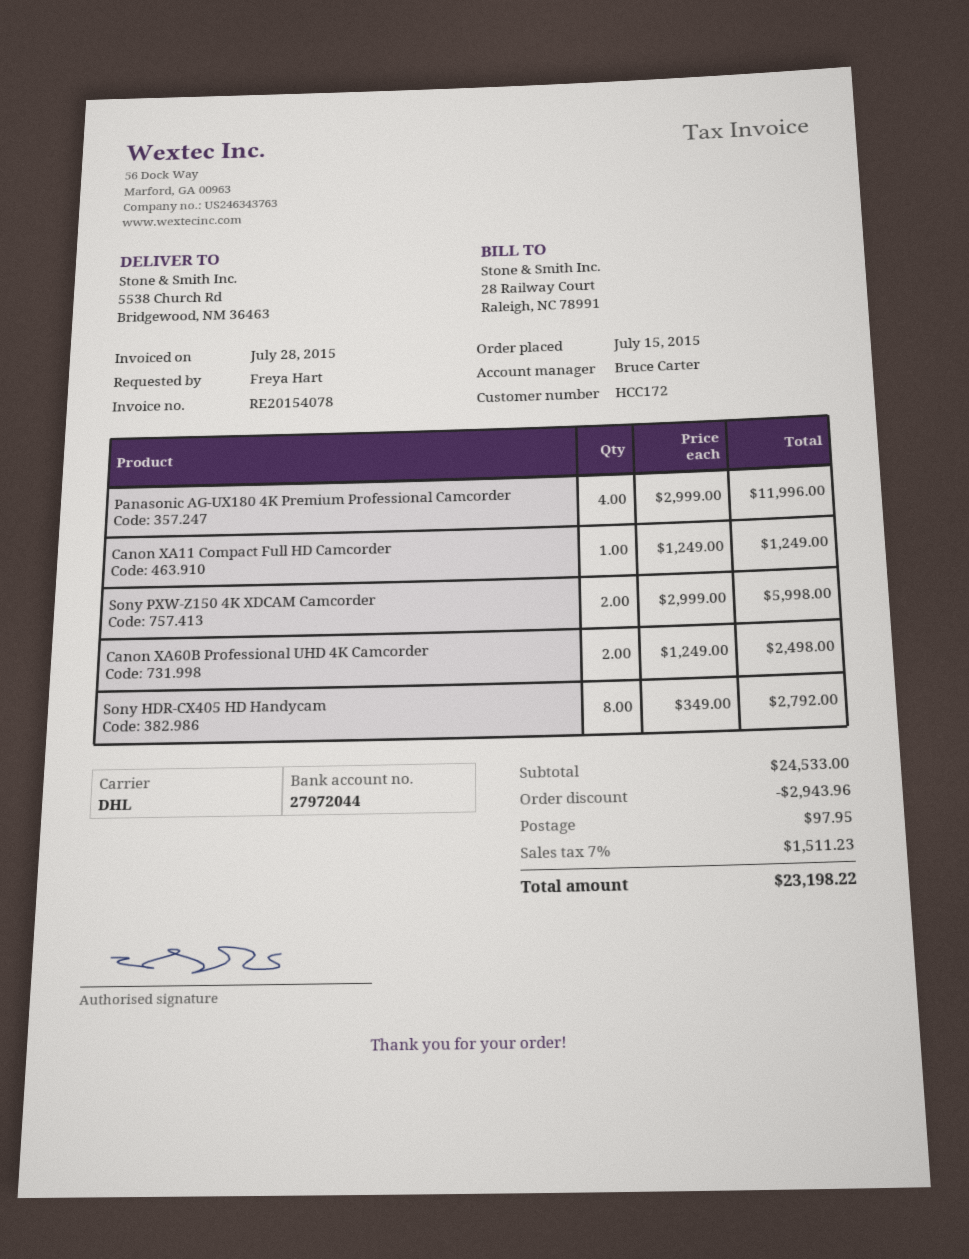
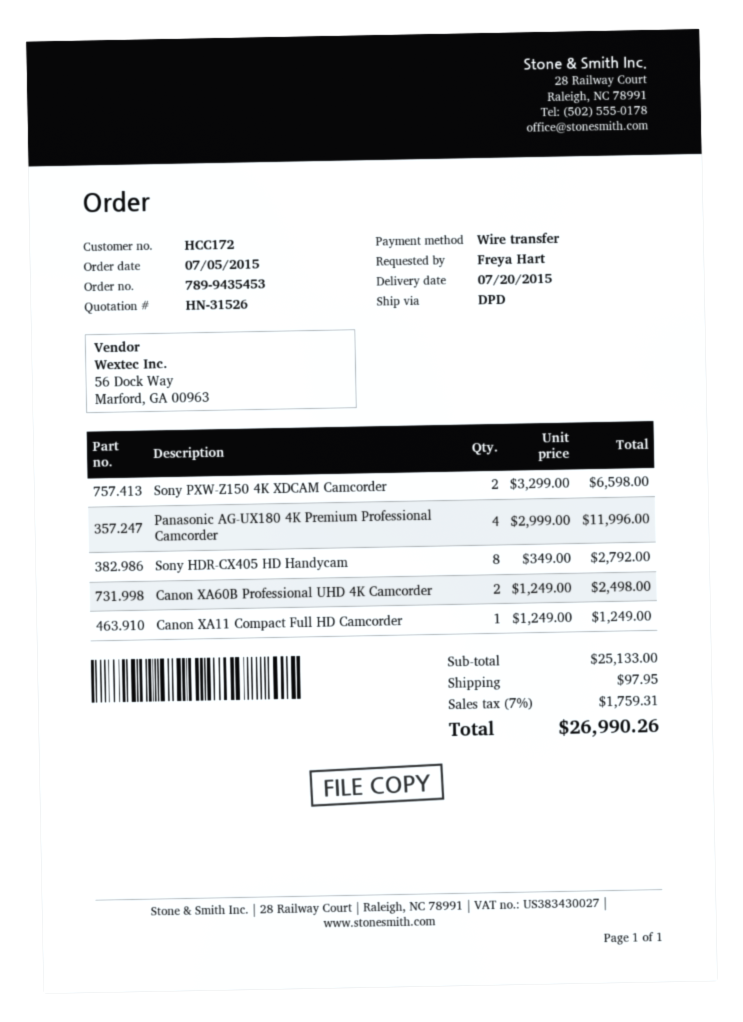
order date: 2015-07-15 -> 2015-07-05
shipping method: DHL -> DPD
Sony PXW-Z150 4K XDCAM Camcorder: 2 x 2999.00 = 5998.00 -> 2 x 3299.00 = 6598.00
subtotal: 24533.00 -> 25133.00
discount: 2943.96 -> none
tax: 7% = 1511.23 -> 7% = 1759.31
total: 23198.22 -> 26990.26

